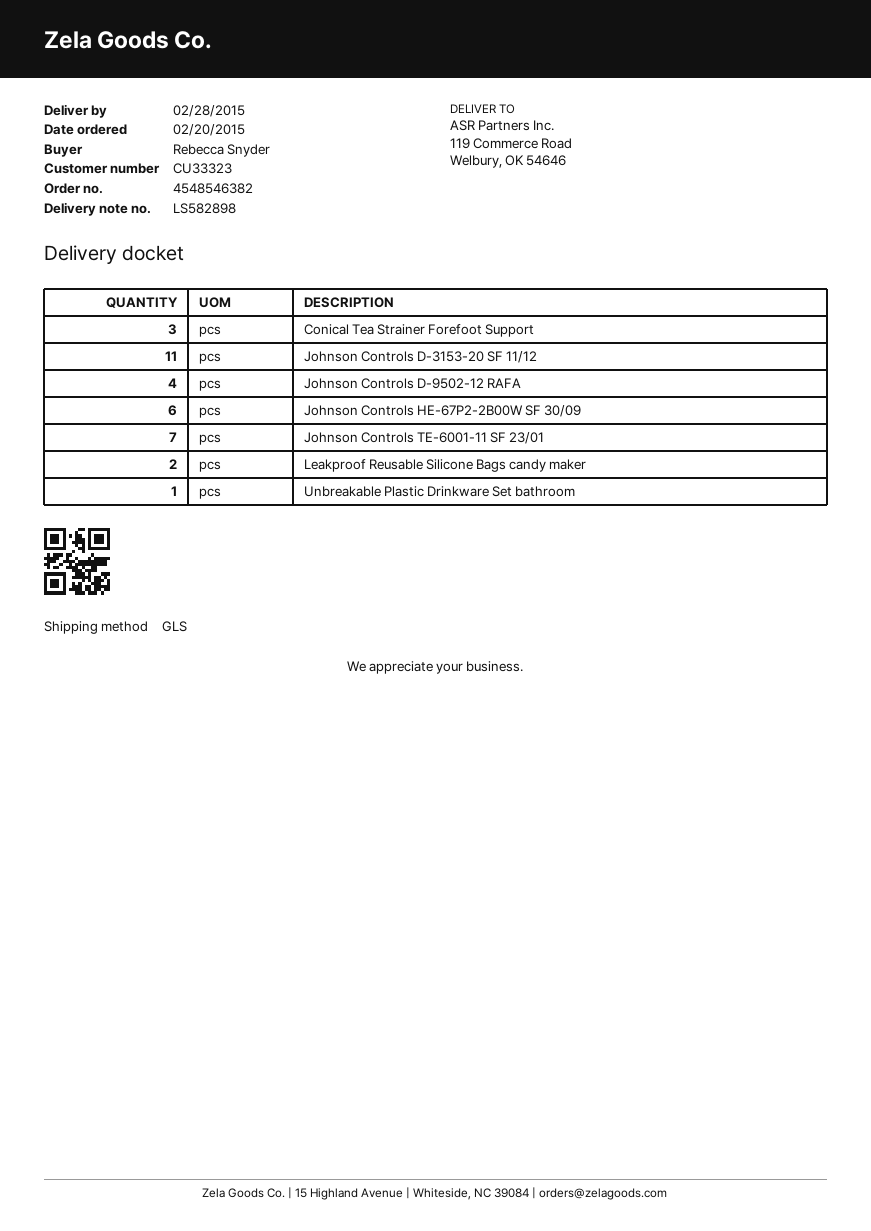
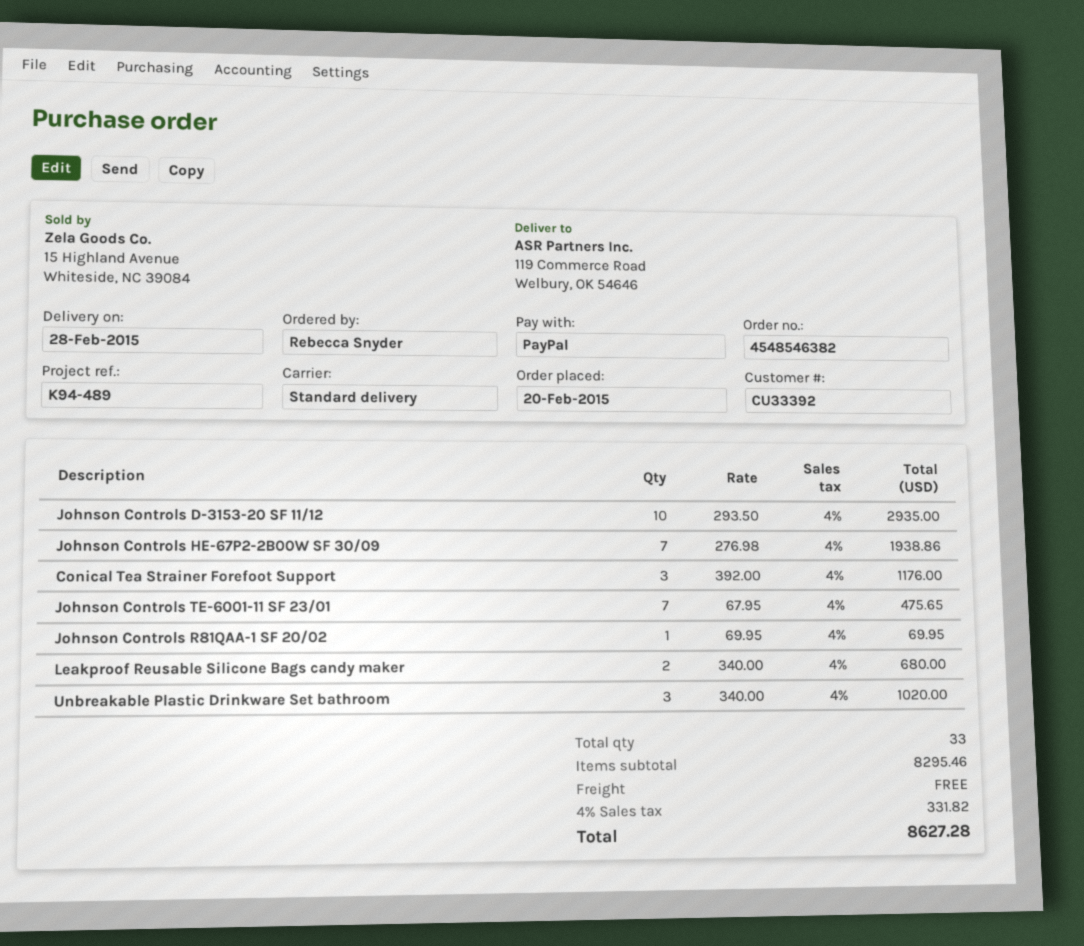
customer number: CU33323 -> CU33392
shipping method: GLS -> standard
Johnson Controls D-3153-20 SF 11/12: 11 -> 10
Johnson Controls D-9502-12 RAFA: 4 -> none
Johnson Controls HE-67P2-2B00W SF 30/09: 6 -> 7
Unbreakable Plastic Drinkware Set bathroom: 1 -> 3
Johnson Controls R81QAA-1 SF 20/02: none -> 1

